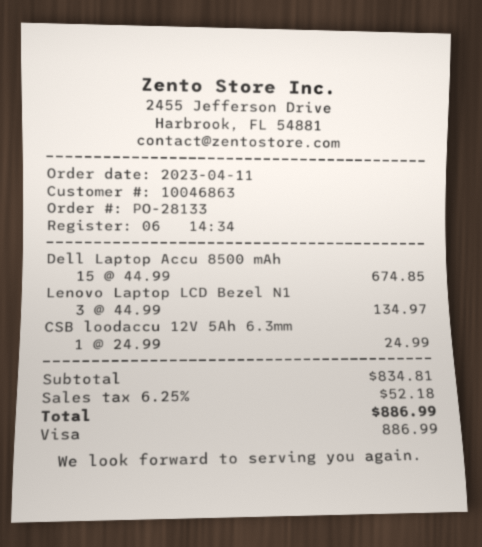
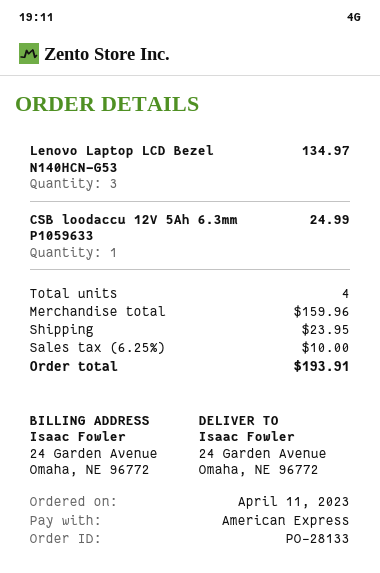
payment method: Visa -> American Express
Dell Laptop Accu 8500 mAh: 15 for 674.85 -> none
subtotal: 834.81 -> 159.96
shipping: none -> 23.95
tax: 6.25% = 52.18 -> 6.25% = 10.00
total: 886.99 -> 193.91

